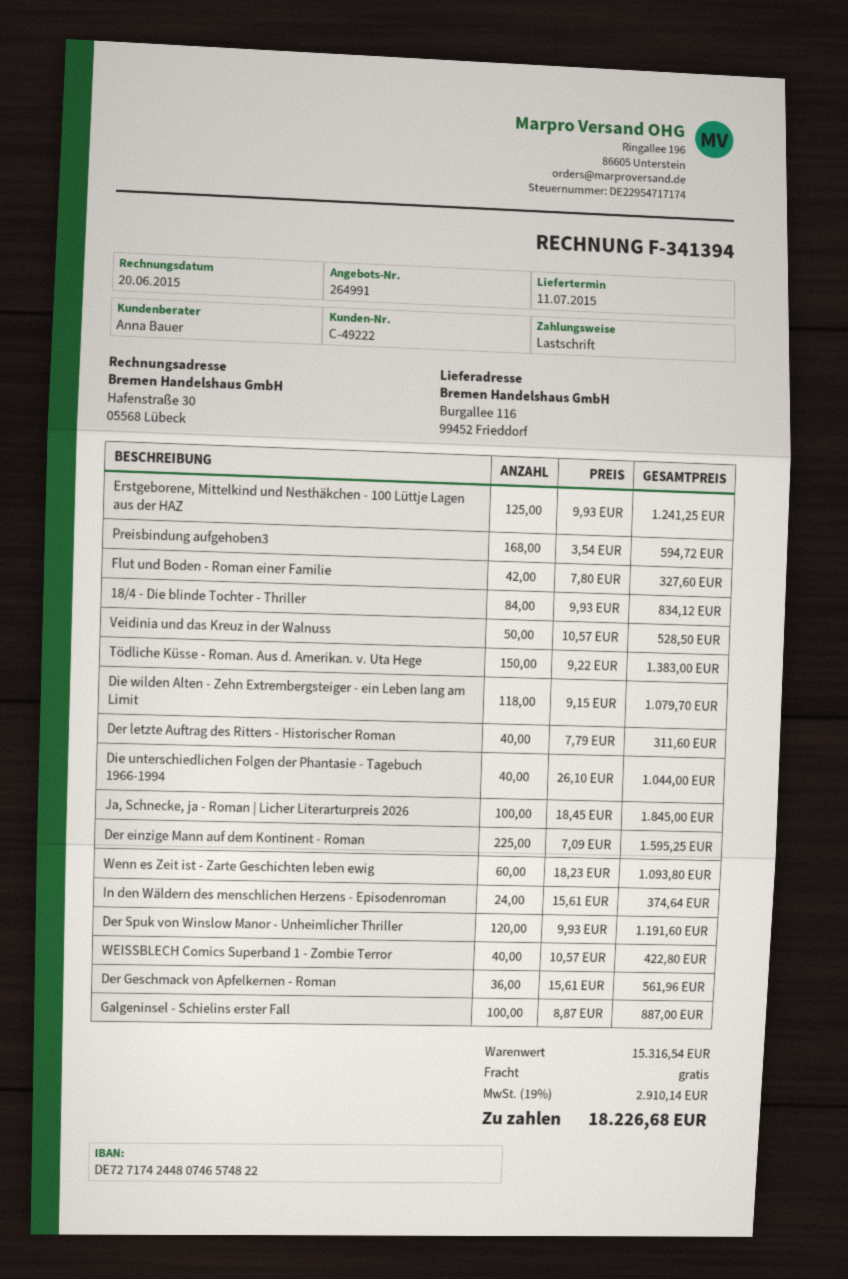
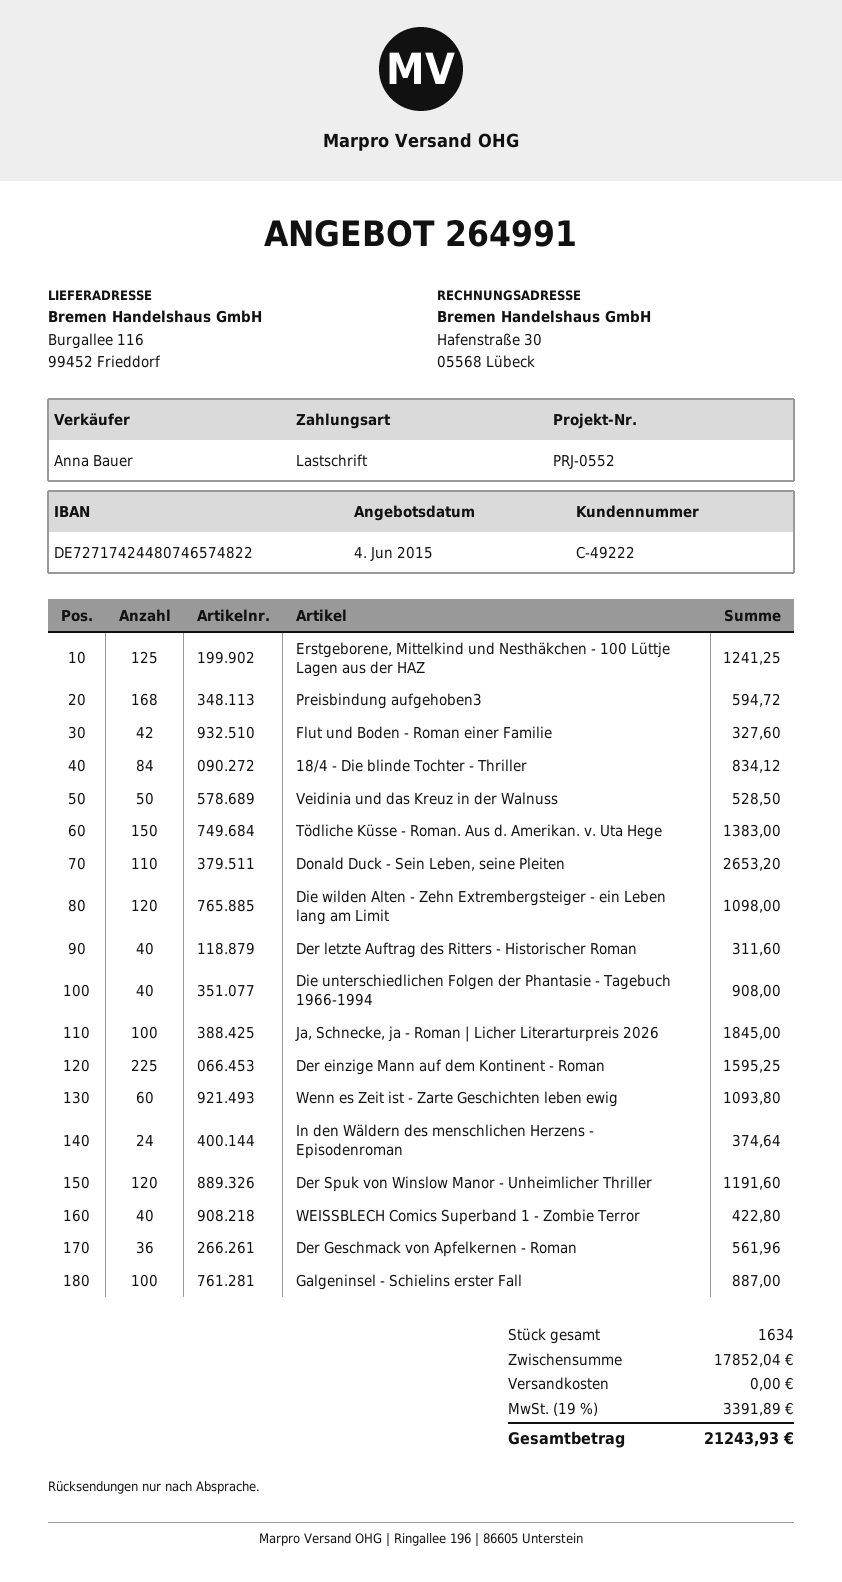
Die wilden Alten - Zehn Extrembergsteiger - ein Leben lang am Limit: 118 for 1079.70 -> 120 for 1098.00
Die unterschiedlichen Folgen der Phantasie - Tagebuch 1966-1994: 40 for 1044.00 -> 40 for 908.00
Donald Duck - Sein Leben, seine Pleiten: none -> 110 for 2653.20
subtotal: 15316.54 -> 17852.04
tax: 19% = 2910.14 -> 19% = 3391.89
total: 18226.68 -> 21243.93

